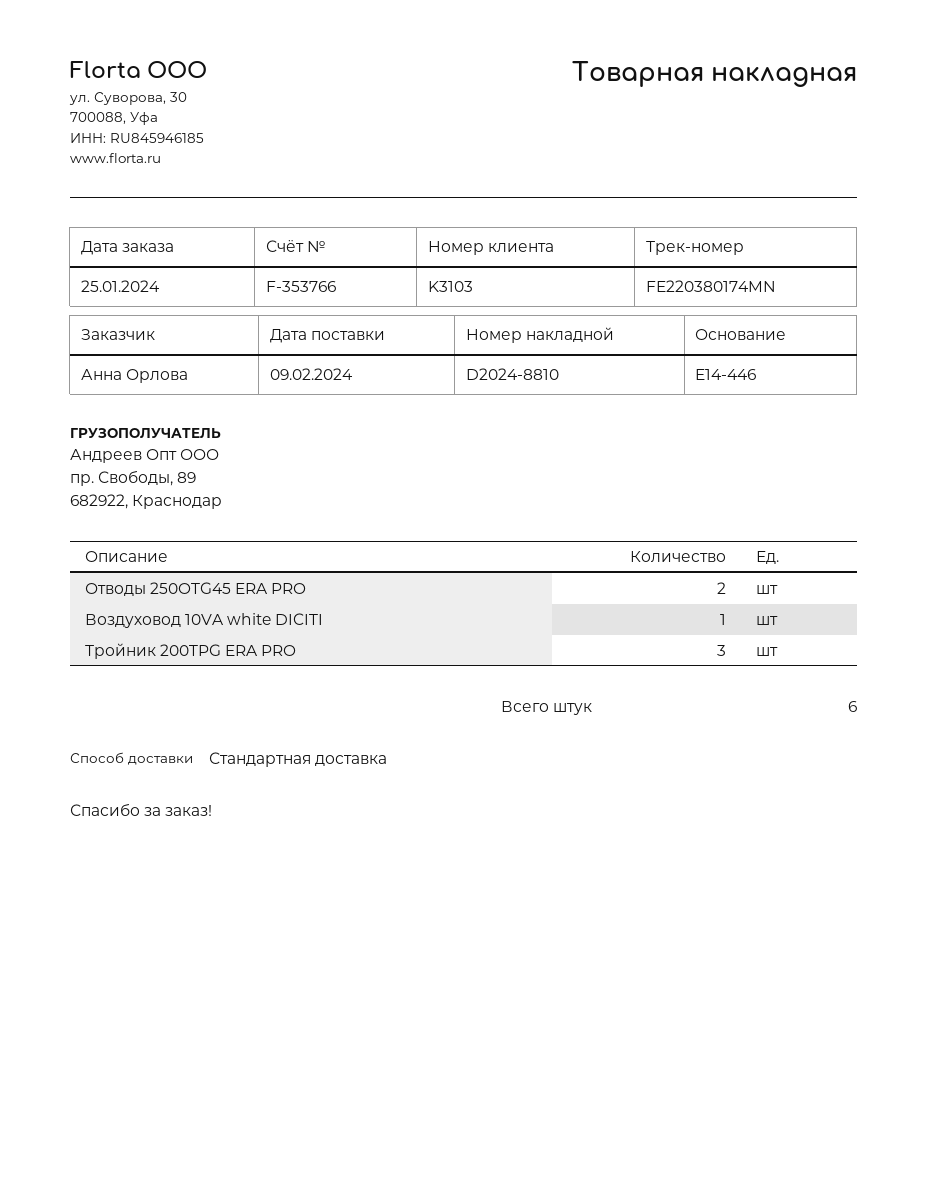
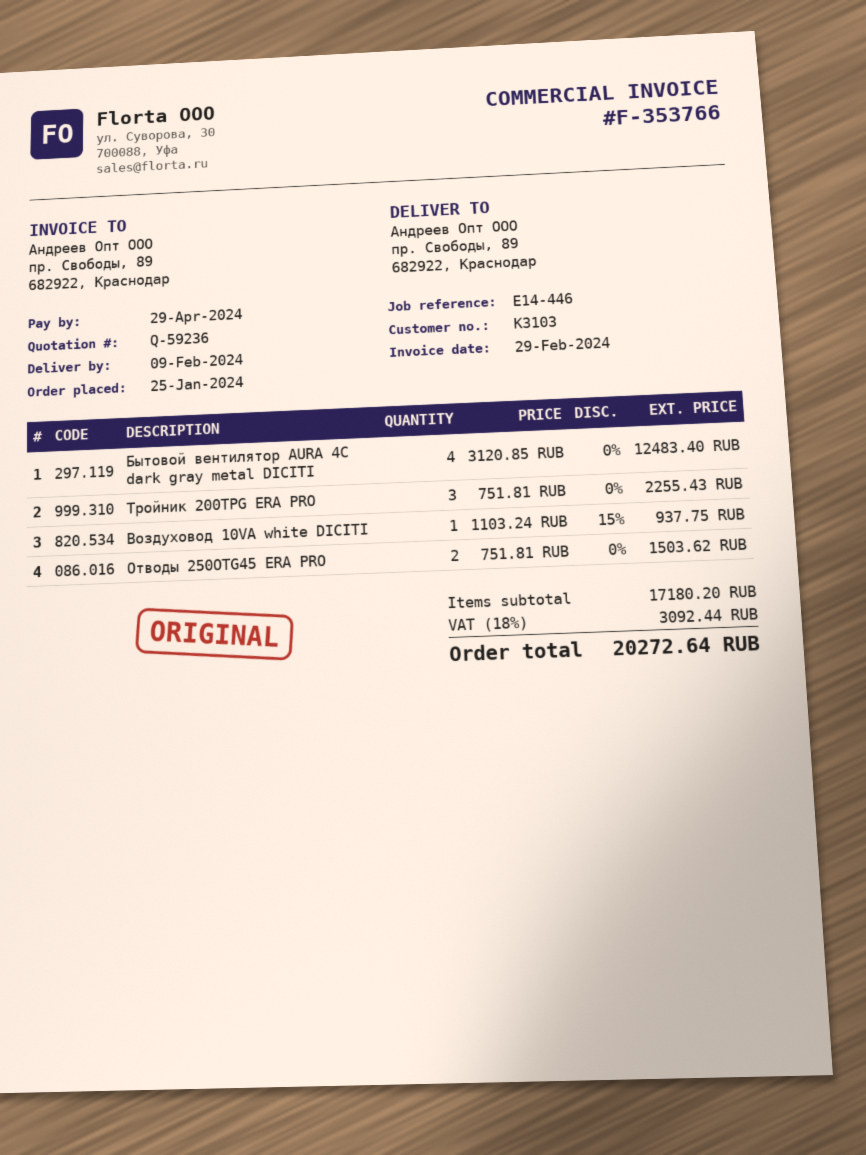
Бытовой вентилятор AURA 4C dark gray metal DICITI: none -> 4

